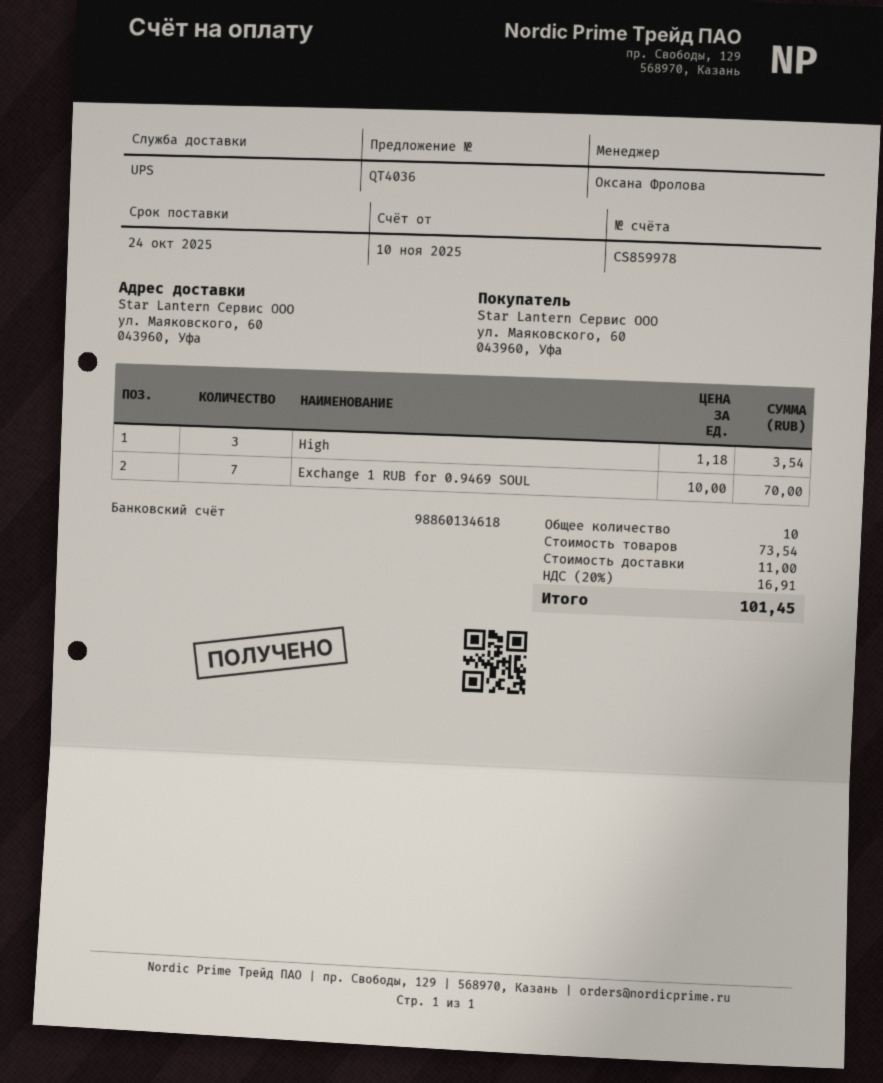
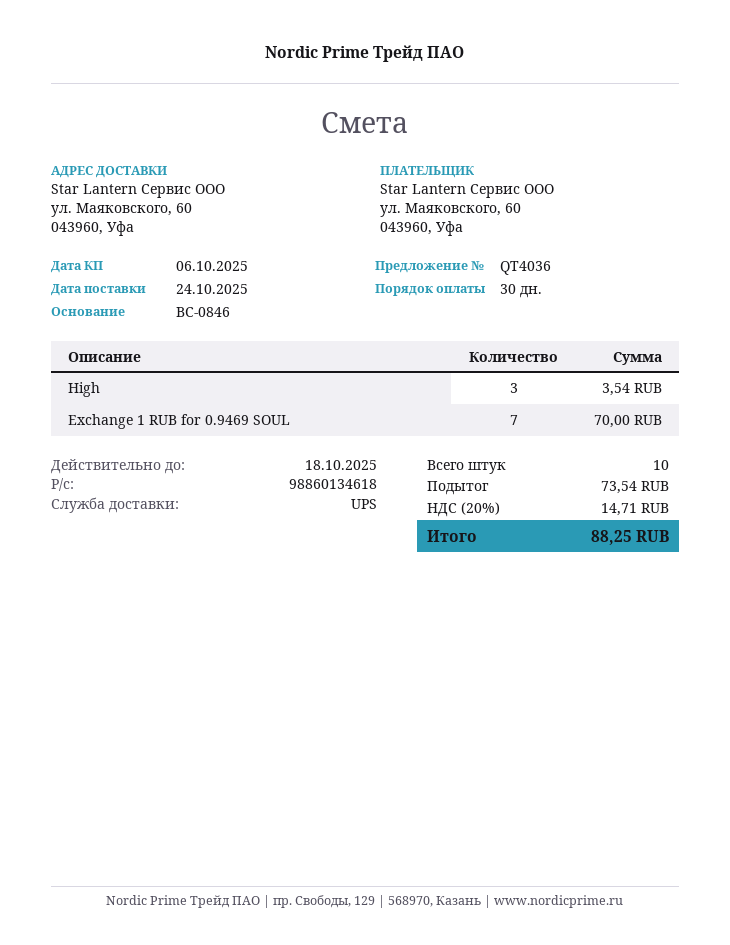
shipping: 11.00 -> none
tax: 20% = 16.91 -> 20% = 14.71
total: 101.45 -> 88.25

